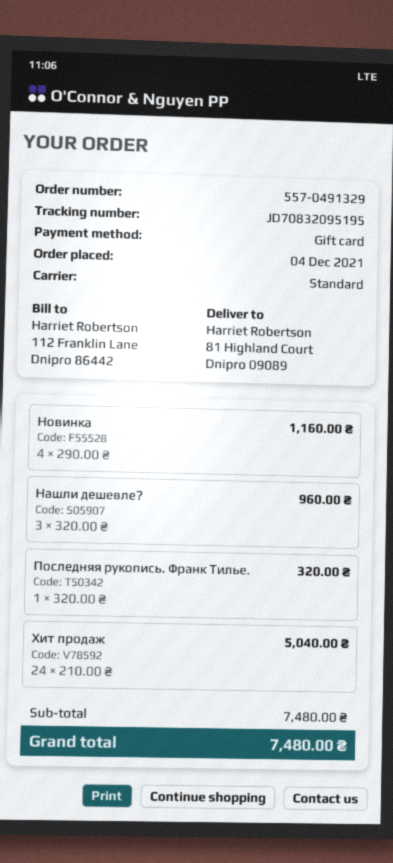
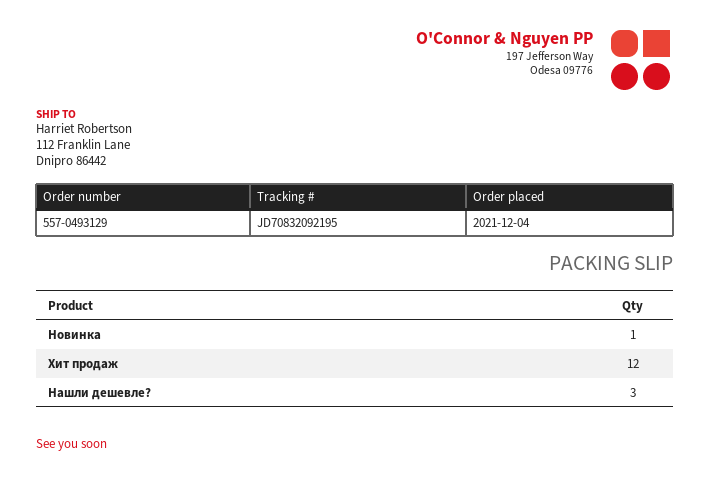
order number: 557-0491329 -> 557-0493129
tracking number: JD70832095195 -> JD70832092195
ship to: 81 Highland Court, Dnipro 09089 -> 112 Franklin Lane, Dnipro 86442
Новинка: 4 -> 1
Последняя рукопись. Франк Тилье.: 1 -> none
Хит продаж: 24 -> 12

